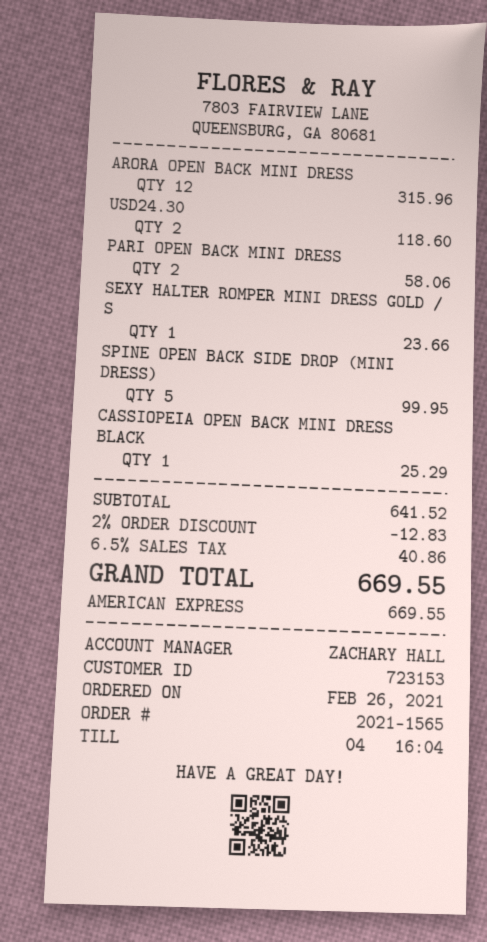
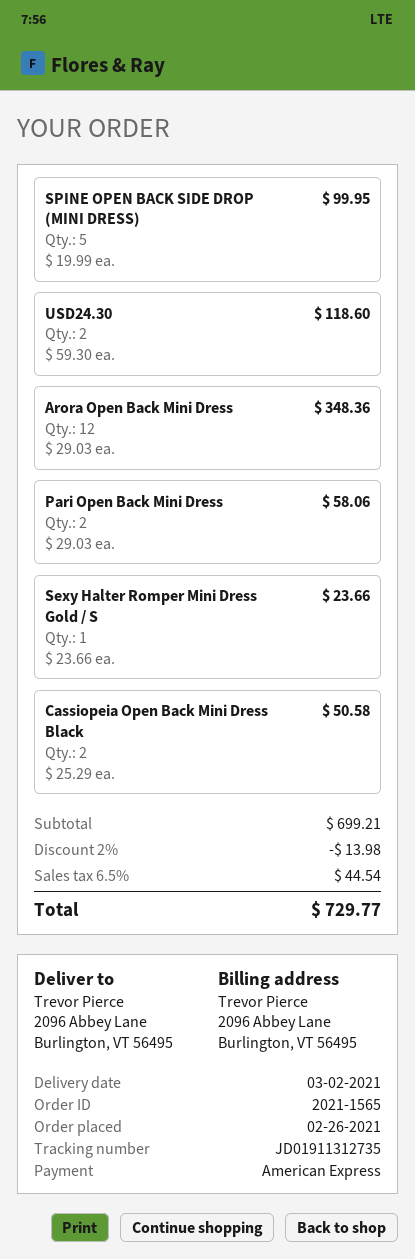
ARORA OPEN BACK MINI DRESS: 12 for 315.96 -> 12 for 348.36
CASSIOPEIA OPEN BACK MINI DRESS BLACK: 1 for 25.29 -> 2 for 50.58
subtotal: 641.52 -> 699.21
discount: 2% = 12.83 -> 2% = 13.98
tax: 6.5% = 40.86 -> 6.5% = 44.54
total: 669.55 -> 729.77

